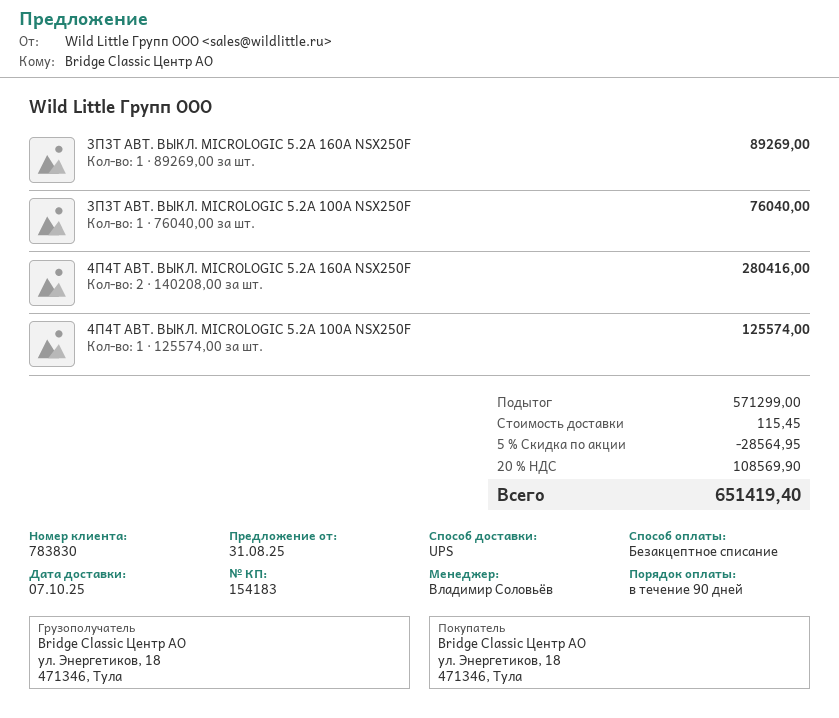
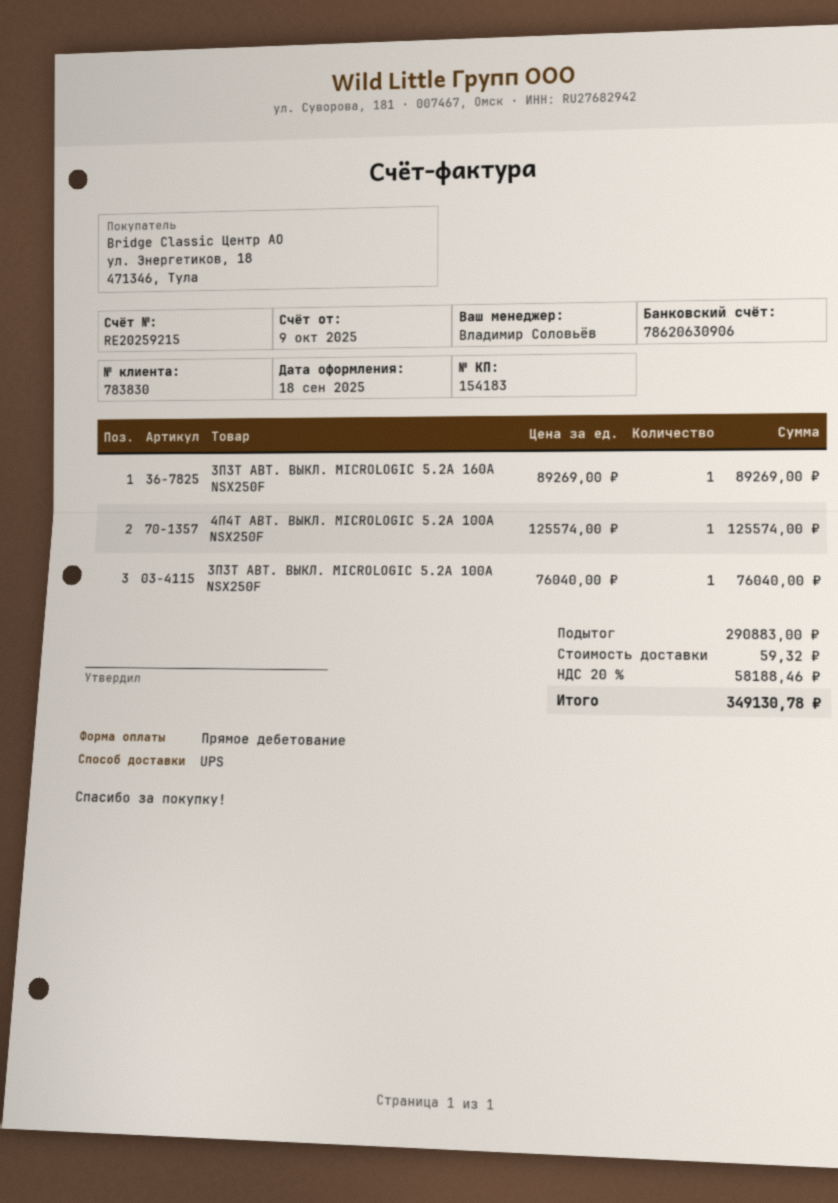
4П4Т АВТ. ВЫКЛ. MICROLOGIC 5.2A 160A NSX250F: 2 x 140208.00 = 280416.00 -> none
subtotal: 571299.00 -> 290883.00
discount: 5% = 28564.95 -> none
shipping: 115.45 -> 59.32
tax: 20% = 108569.90 -> 20% = 58188.46
total: 651419.40 -> 349130.78

